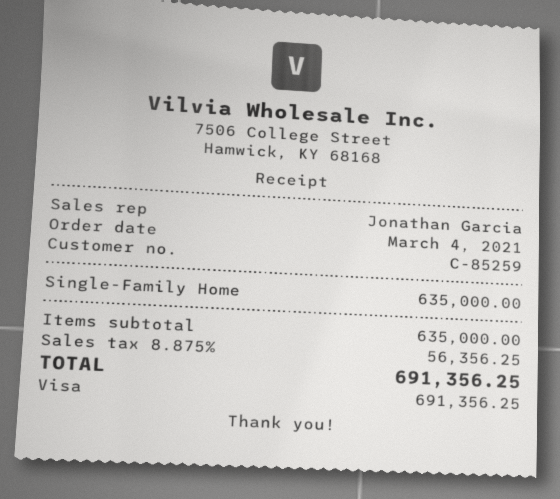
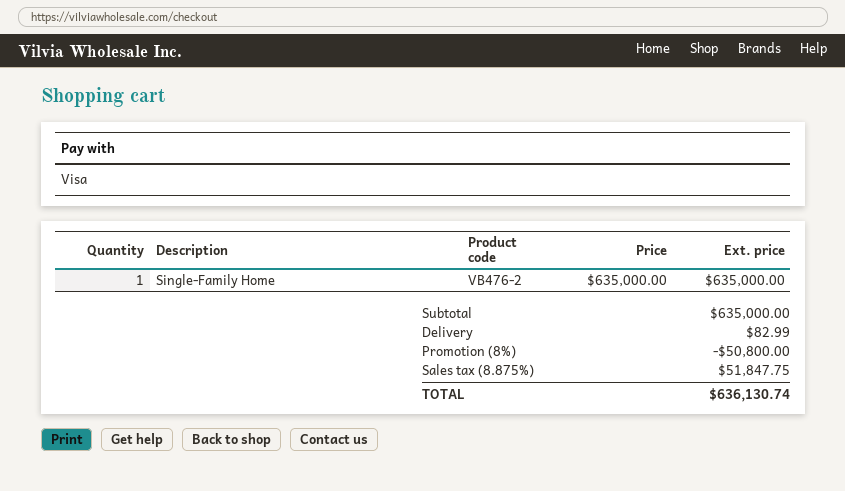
discount: none -> 8% = 50800.00
shipping: none -> 82.99
tax: 8.875% = 56356.25 -> 8.875% = 51847.75
total: 691356.25 -> 636130.74

